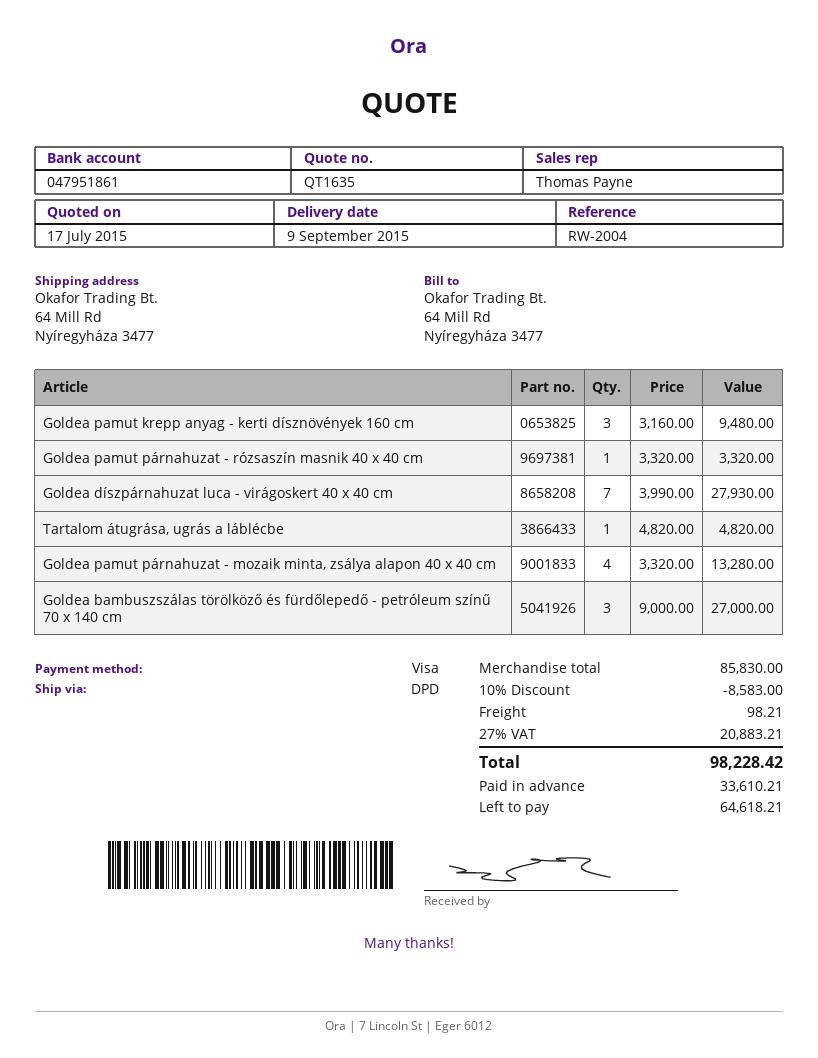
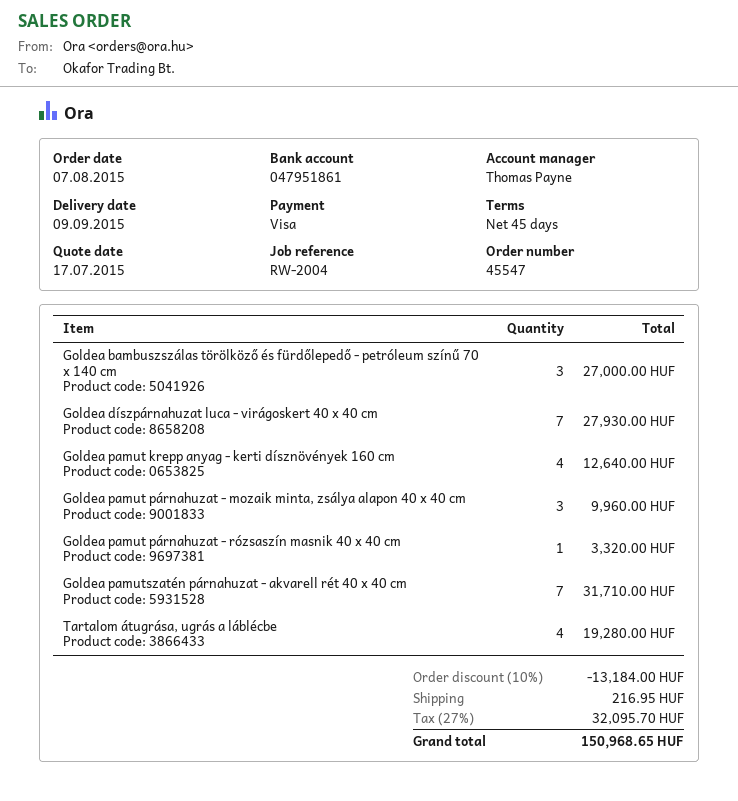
Goldea pamut krepp anyag - kerti dísznövények 160 cm: 3 for 9480.00 -> 4 for 12640.00
Tartalom átugrása, ugrás a láblécbe: 1 for 4820.00 -> 4 for 19280.00
Goldea pamut párnahuzat - mozaik minta, zsálya alapon 40 x 40 cm: 4 for 13280.00 -> 3 for 9960.00
Goldea pamutszatén párnahuzat - akvarell rét 40 x 40 cm: none -> 7 for 31710.00
discount: 10% = 8583.00 -> 10% = 13184.00
shipping: 98.21 -> 216.95
tax: 27% = 20883.21 -> 27% = 32095.70
total: 98228.42 -> 150968.65

